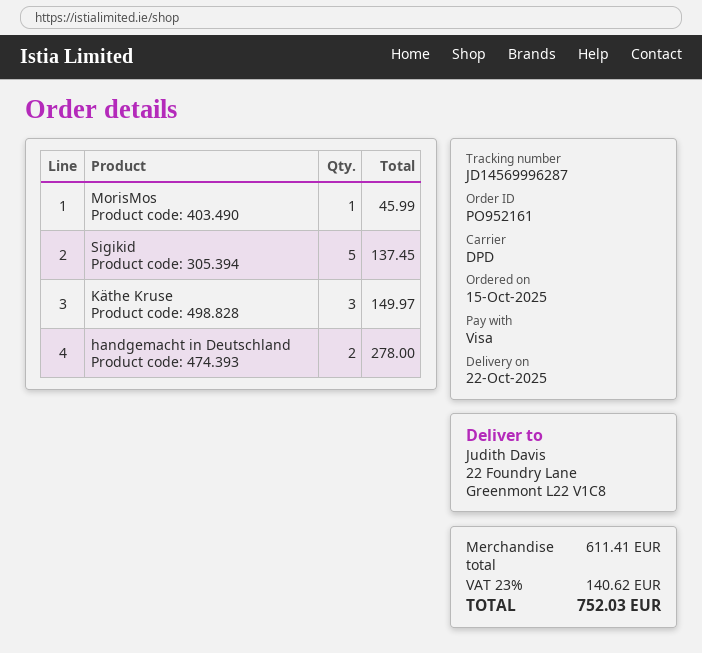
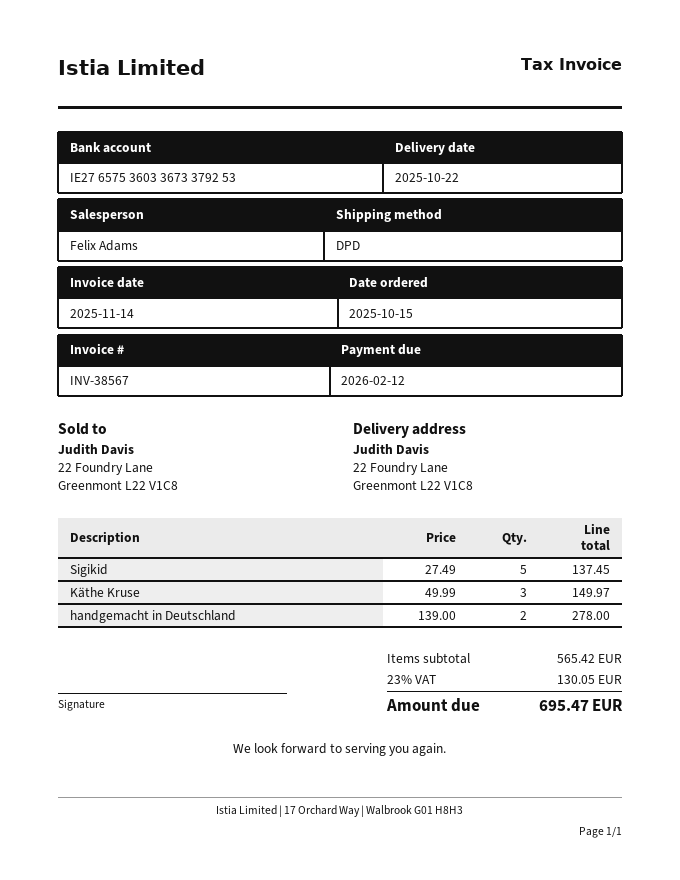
MorisMos: 1 for 45.99 -> none
subtotal: 611.41 -> 565.42
tax: 23% = 140.62 -> 23% = 130.05
total: 752.03 -> 695.47

